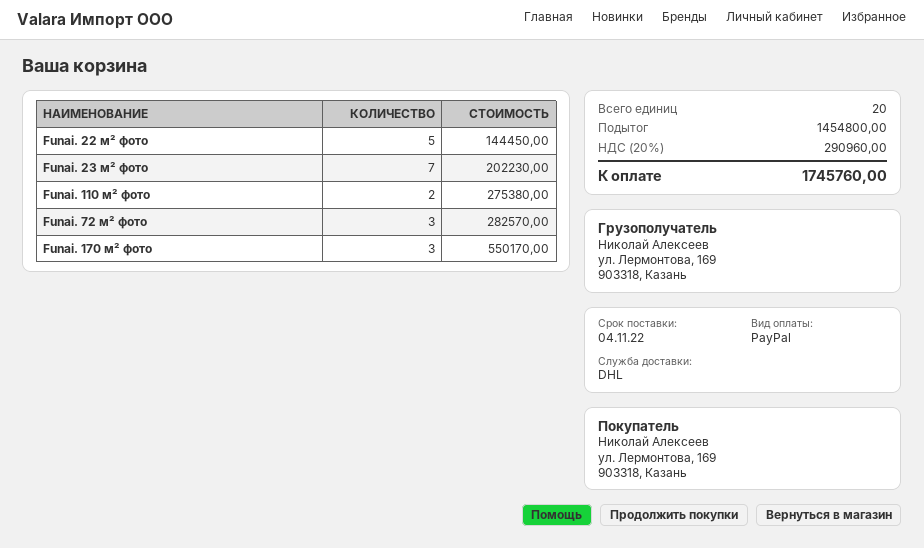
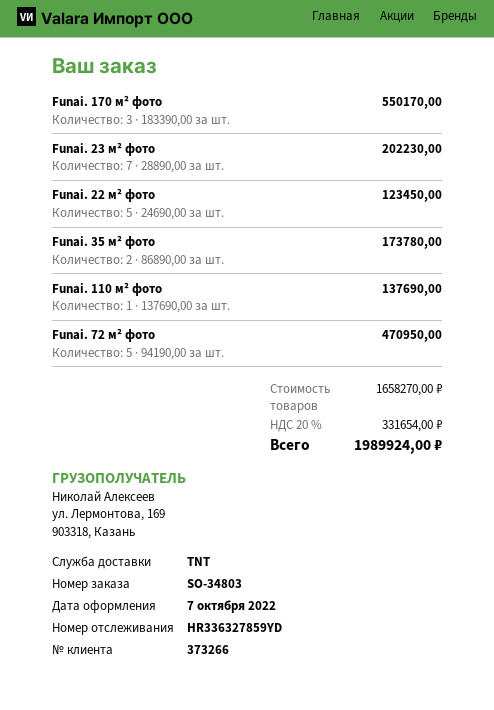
shipping method: DHL -> TNT
Funai. 22 м² фото: 5 for 144450.00 -> 5 for 123450.00
Funai. 110 м² фото: 2 for 275380.00 -> 1 for 137690.00
Funai. 72 м² фото: 3 for 282570.00 -> 5 for 470950.00
Funai. 35 м² фото: none -> 2 for 173780.00
subtotal: 1454800.00 -> 1658270.00
tax: 20% = 290960.00 -> 20% = 331654.00
total: 1745760.00 -> 1989924.00

